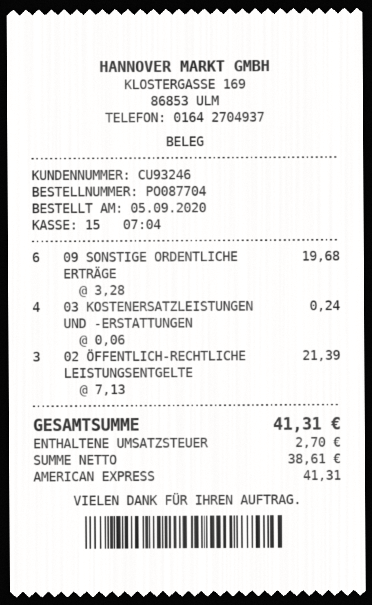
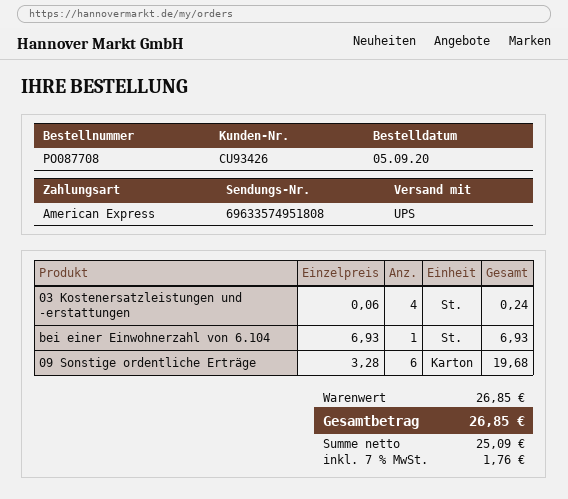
order number: PO087704 -> PO087708
customer number: CU93246 -> CU93426
02 ÖFFENTLICH-RECHTLICHE LEISTUNGSENTGELTE: 3 x 7.13 = 21.39 -> none
bei einer Einwohnerzahl von 6.104: none -> 1 x 6.93 = 6.93
net: 38.61 -> 25.09
tax: 2.70 -> 1.76
total: 41.31 -> 26.85

